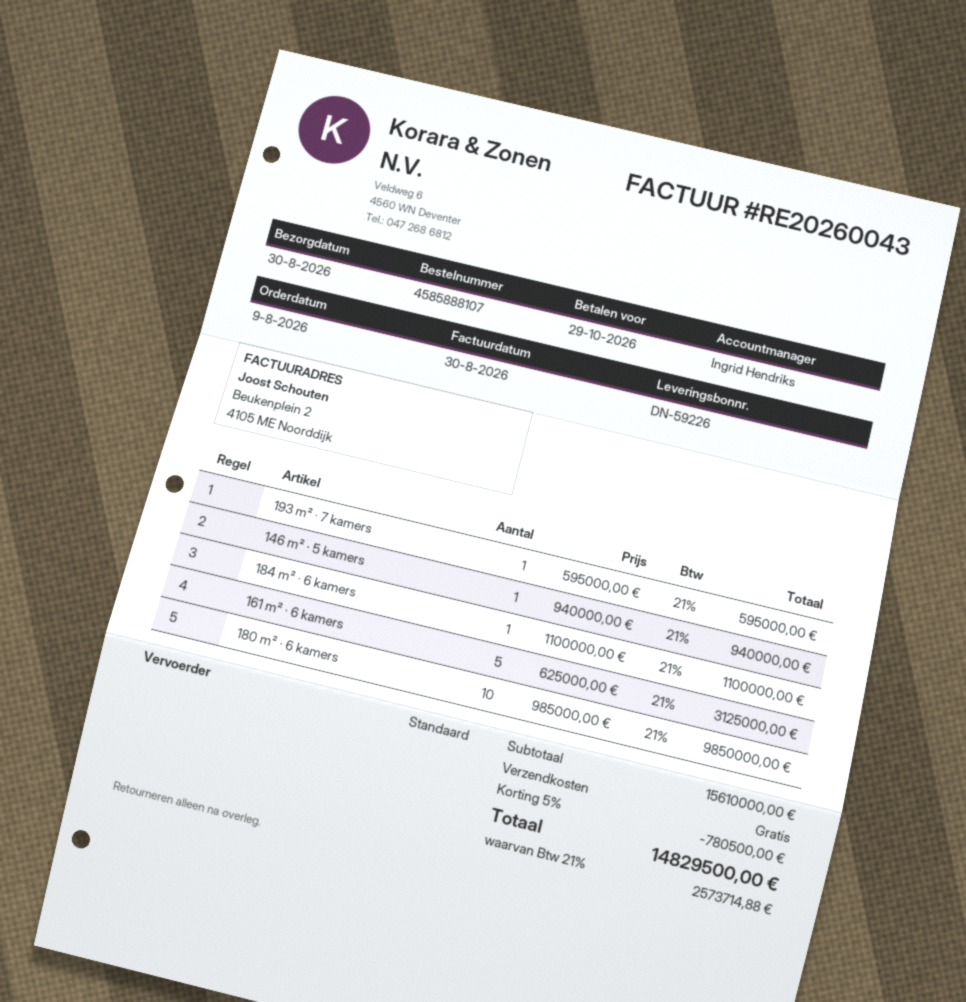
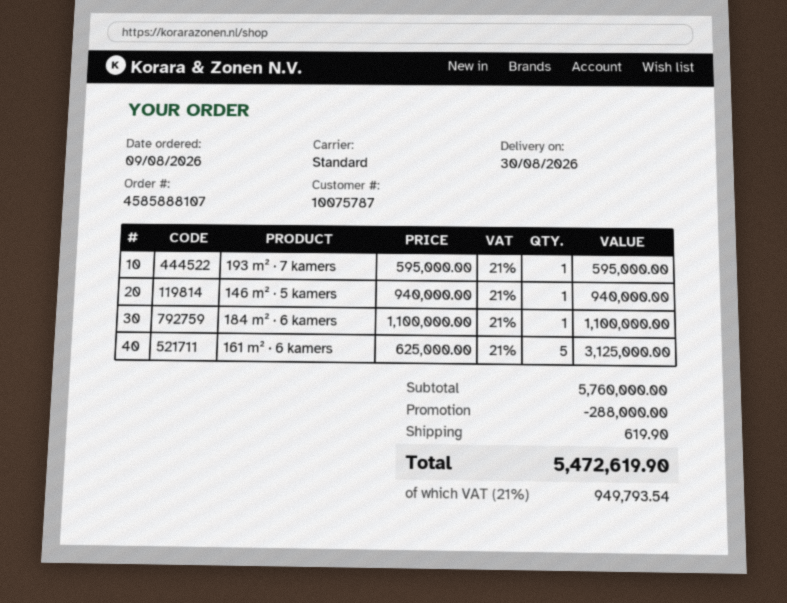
180 m² · 6 kamers: 10 x 985000.00 = 9850000.00 -> none
subtotal: 15610000.00 -> 5760000.00
discount: 780500.00 -> 288000.00
shipping: 0.00 -> 619.90
tax: 21% = 2573714.88 -> 21% = 949793.54
total: 14829500.00 -> 5472619.90

